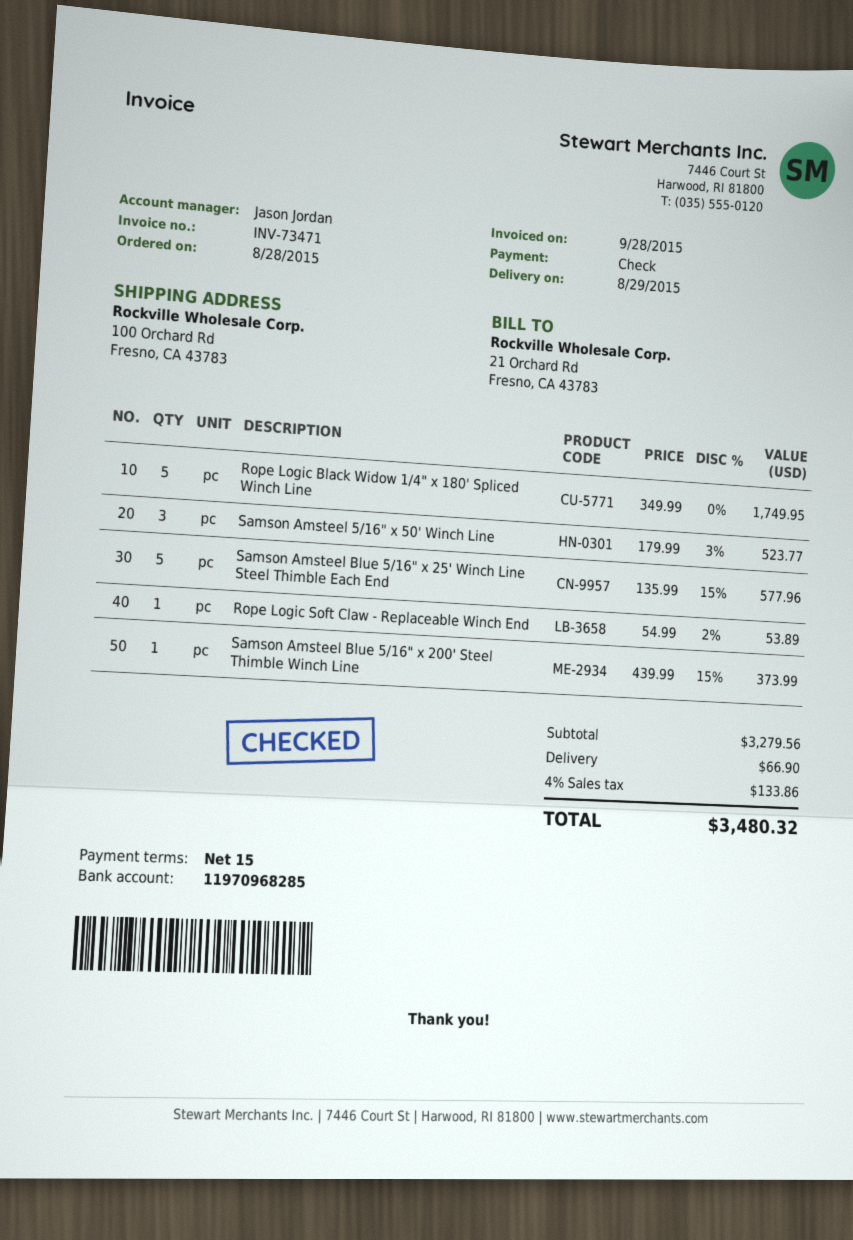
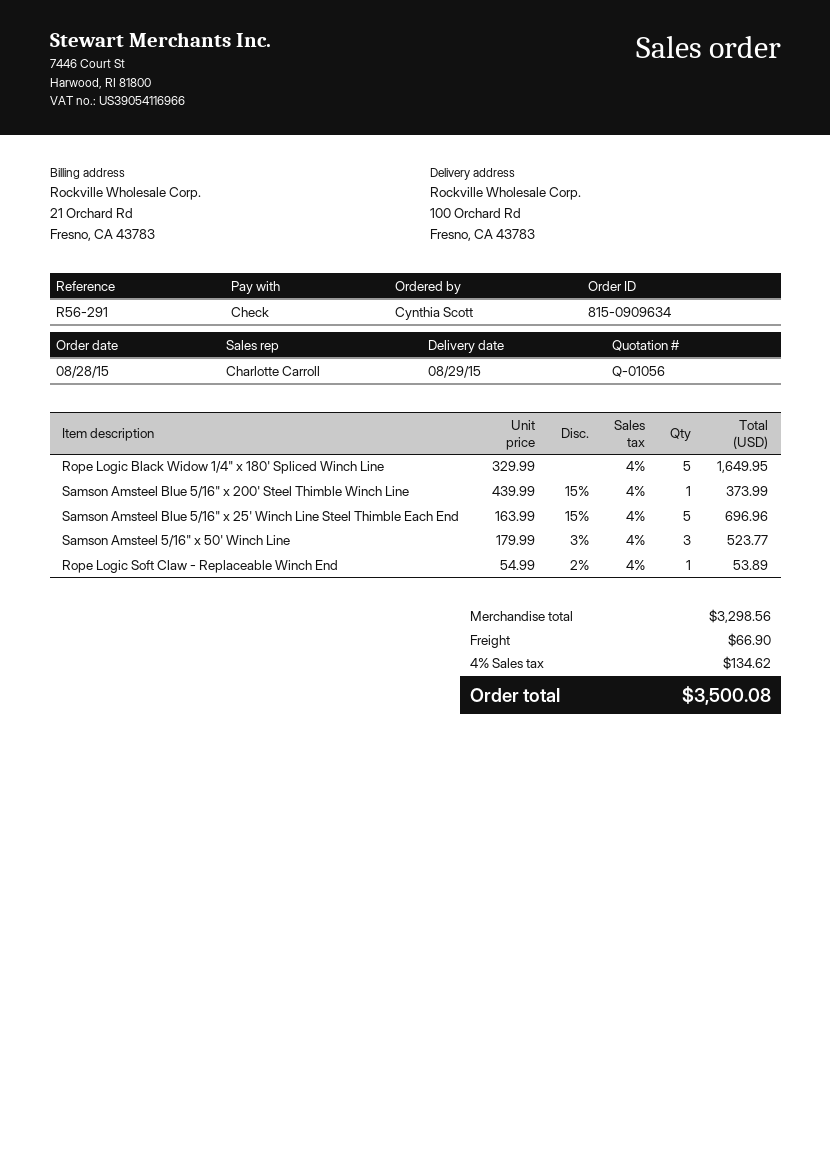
sales rep: Jason Jordan -> Charlotte Carroll
Rope Logic Black Widow 1/4" x 180' Spliced Winch Line: 5 x 349.99 = 1749.95 -> 5 x 329.99 = 1649.95
Samson Amsteel Blue 5/16" x 25' Winch Line Steel Thimble Each End: 5 x 135.99 - 15% = 577.96 -> 5 x 163.99 - 15% = 696.96
subtotal: 3279.56 -> 3298.56
tax: 4% = 133.86 -> 4% = 134.62
total: 3480.32 -> 3500.08

